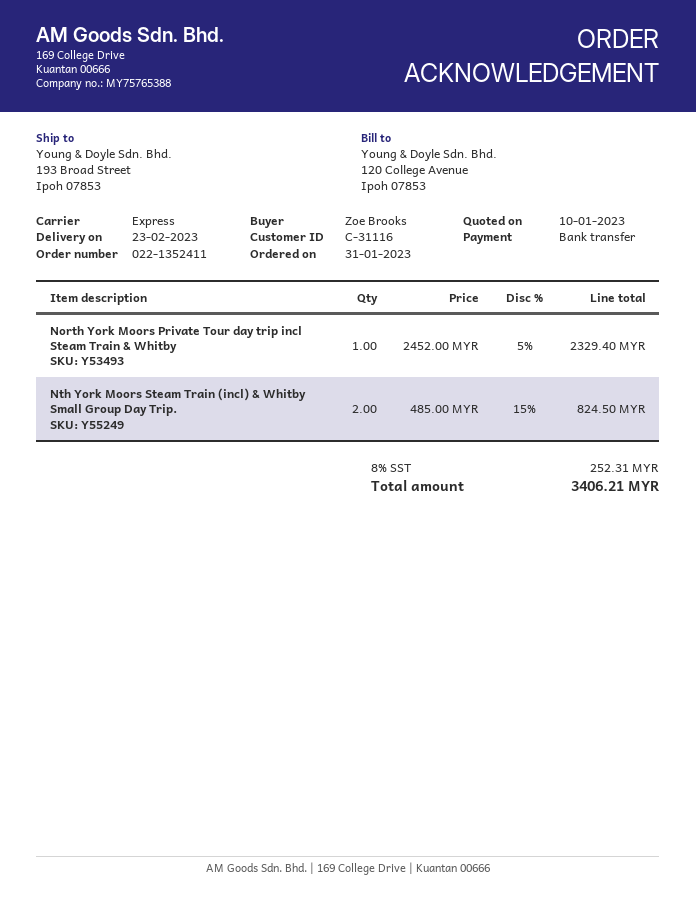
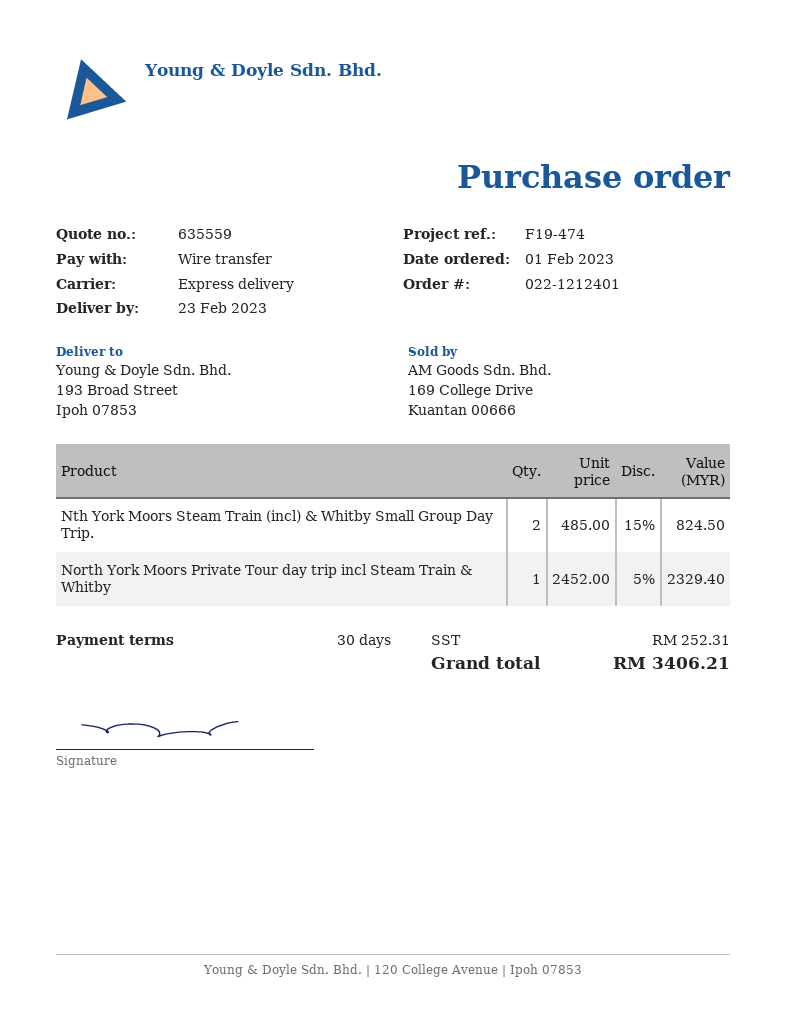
order number: 022-1352411 -> 022-1212401
order date: 2023-01-31 -> 2023-02-01

